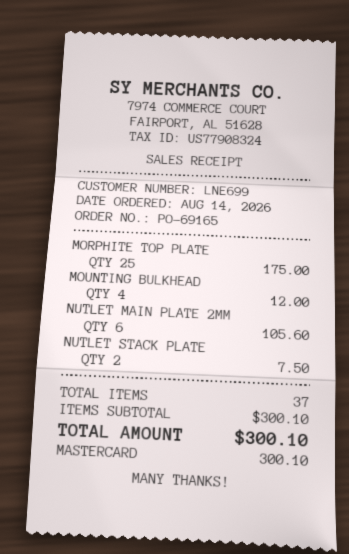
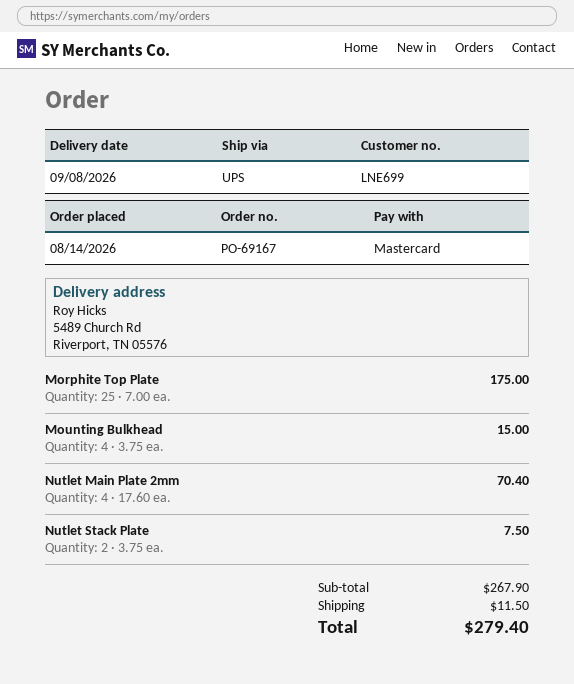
order number: PO-69165 -> PO-69167
MOUNTING BULKHEAD: 4 for 12.00 -> 4 for 15.00
NUTLET MAIN PLATE 2MM: 6 for 105.60 -> 4 for 70.40
subtotal: 300.10 -> 267.90
shipping: none -> 11.50
total: 300.10 -> 279.40

